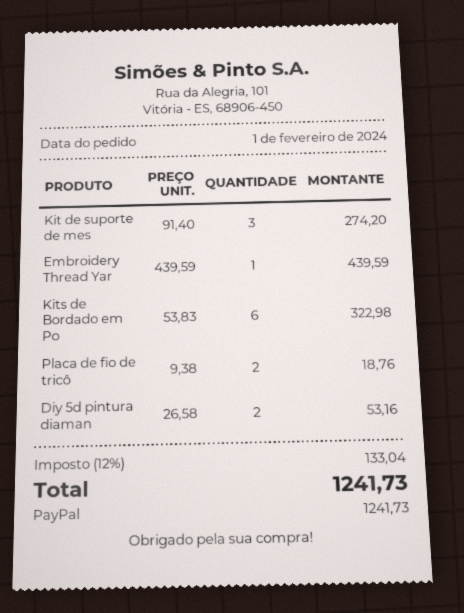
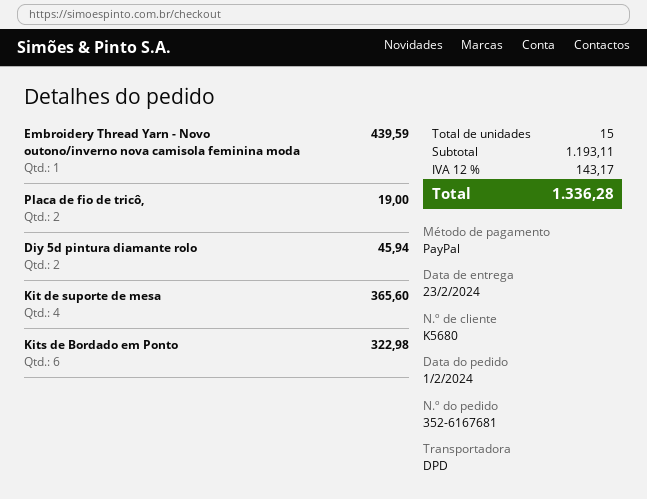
Kit de suporte de mes: 3 for 274.20 -> 4 for 365.60
Placa de fio de tricô: 2 for 18.76 -> 2 for 19.00
Diy 5d pintura diaman: 2 for 53.16 -> 2 for 45.94
tax: 12% = 133.04 -> 12% = 143.17
total: 1241.73 -> 1336.28

